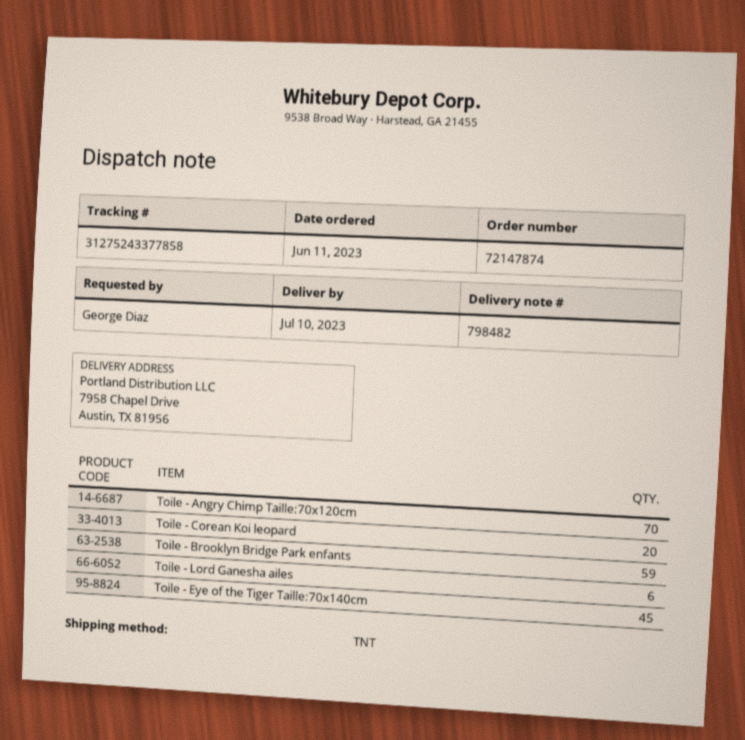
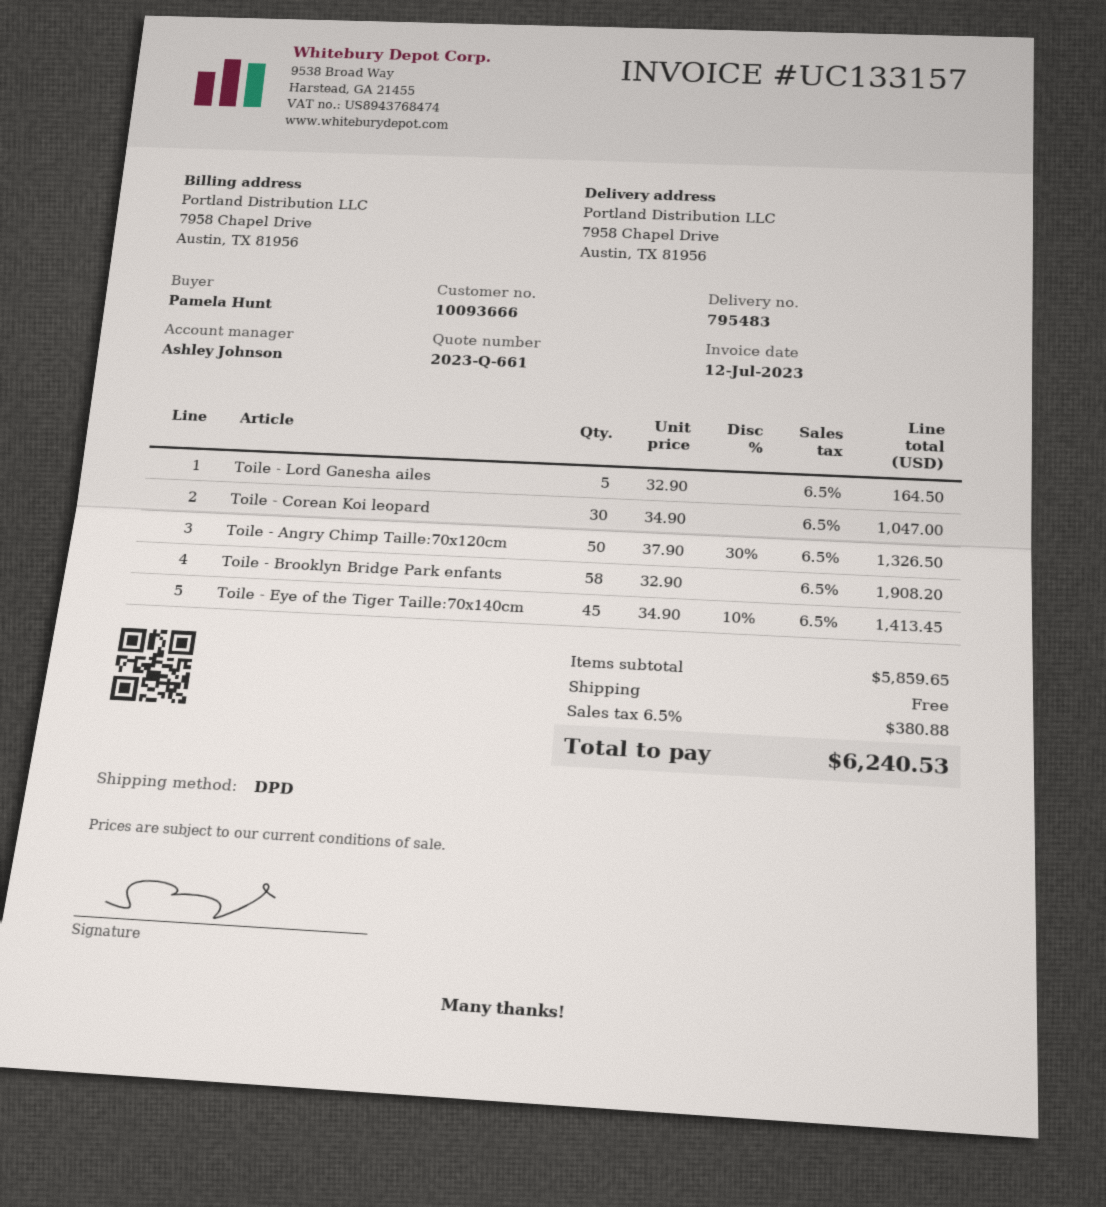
delivery note number: 798482 -> 795483
ordered by: George Diaz -> Pamela Hunt
shipping method: TNT -> DPD
Toile - Angry Chimp Taille:70x120cm: 70 -> 50
Toile - Corean Koi leopard: 20 -> 30
Toile - Brooklyn Bridge Park enfants: 59 -> 58
Toile - Lord Ganesha ailes: 6 -> 5

